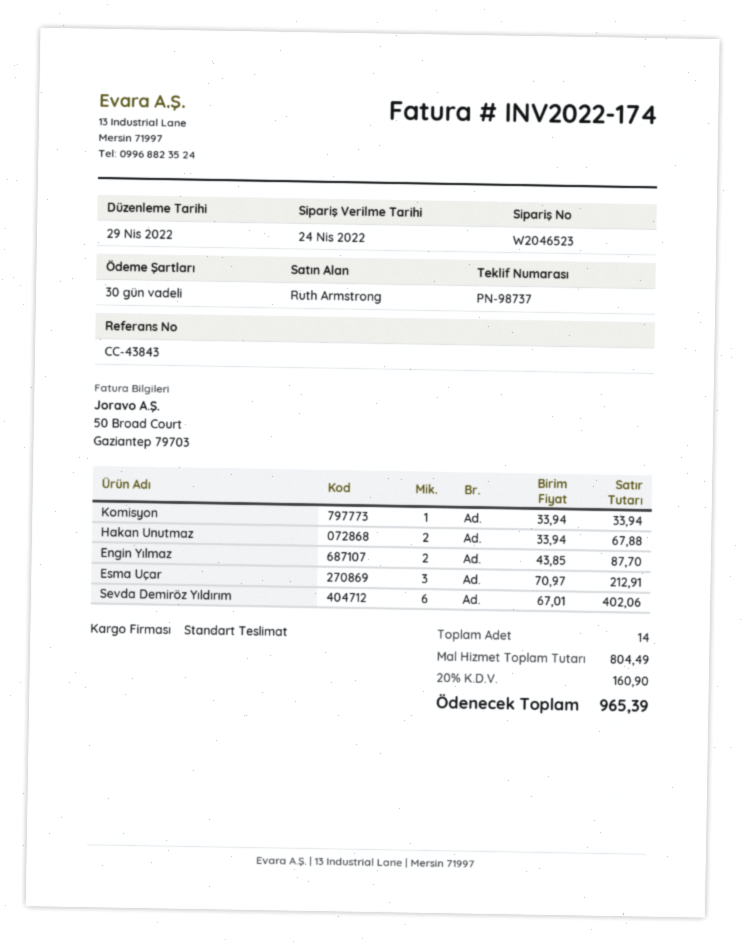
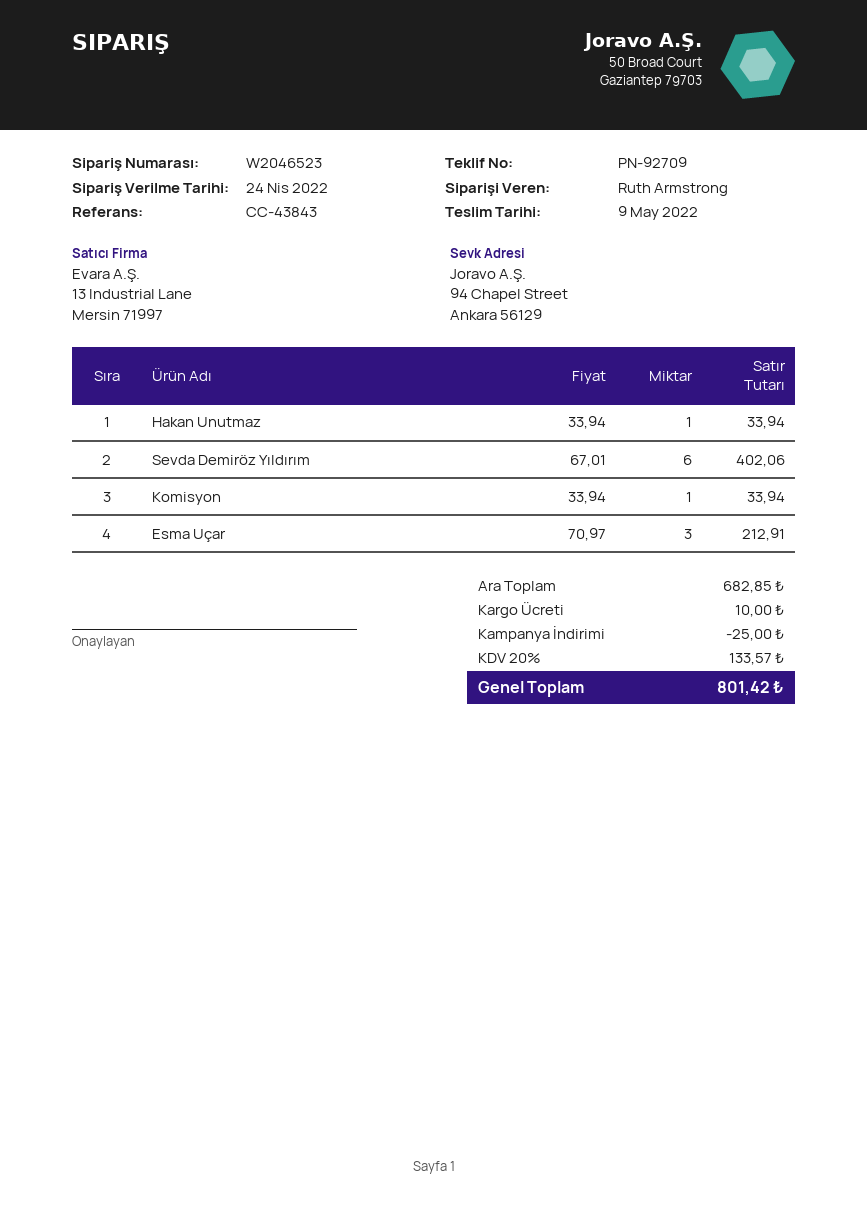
quote number: PN-98737 -> PN-92709
Hakan Unutmaz: 2 x 33.94 = 67.88 -> 1 x 33.94 = 33.94
Engin Yılmaz: 2 x 43.85 = 87.70 -> none
subtotal: 804.49 -> 682.85
discount: none -> 25.00
shipping: none -> 10.00
tax: 20% = 160.90 -> 20% = 133.57
total: 965.39 -> 801.42

